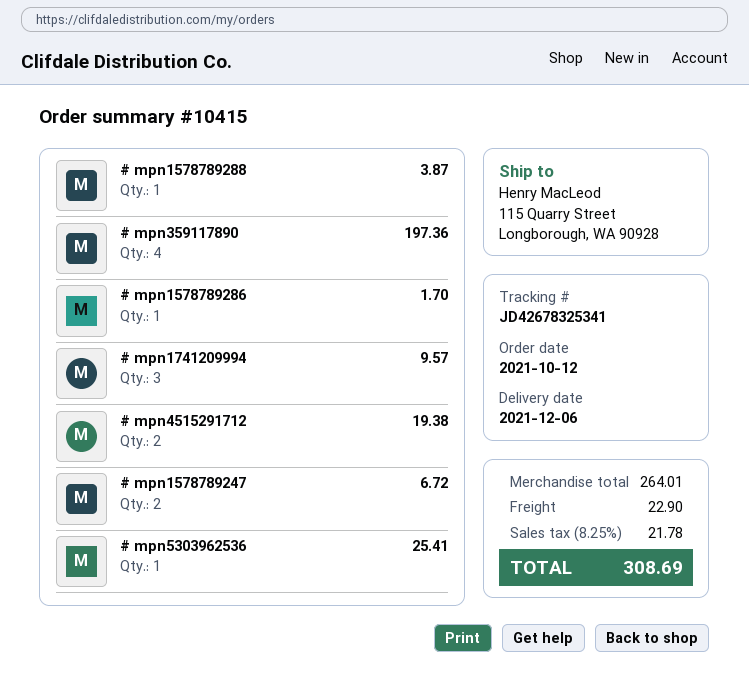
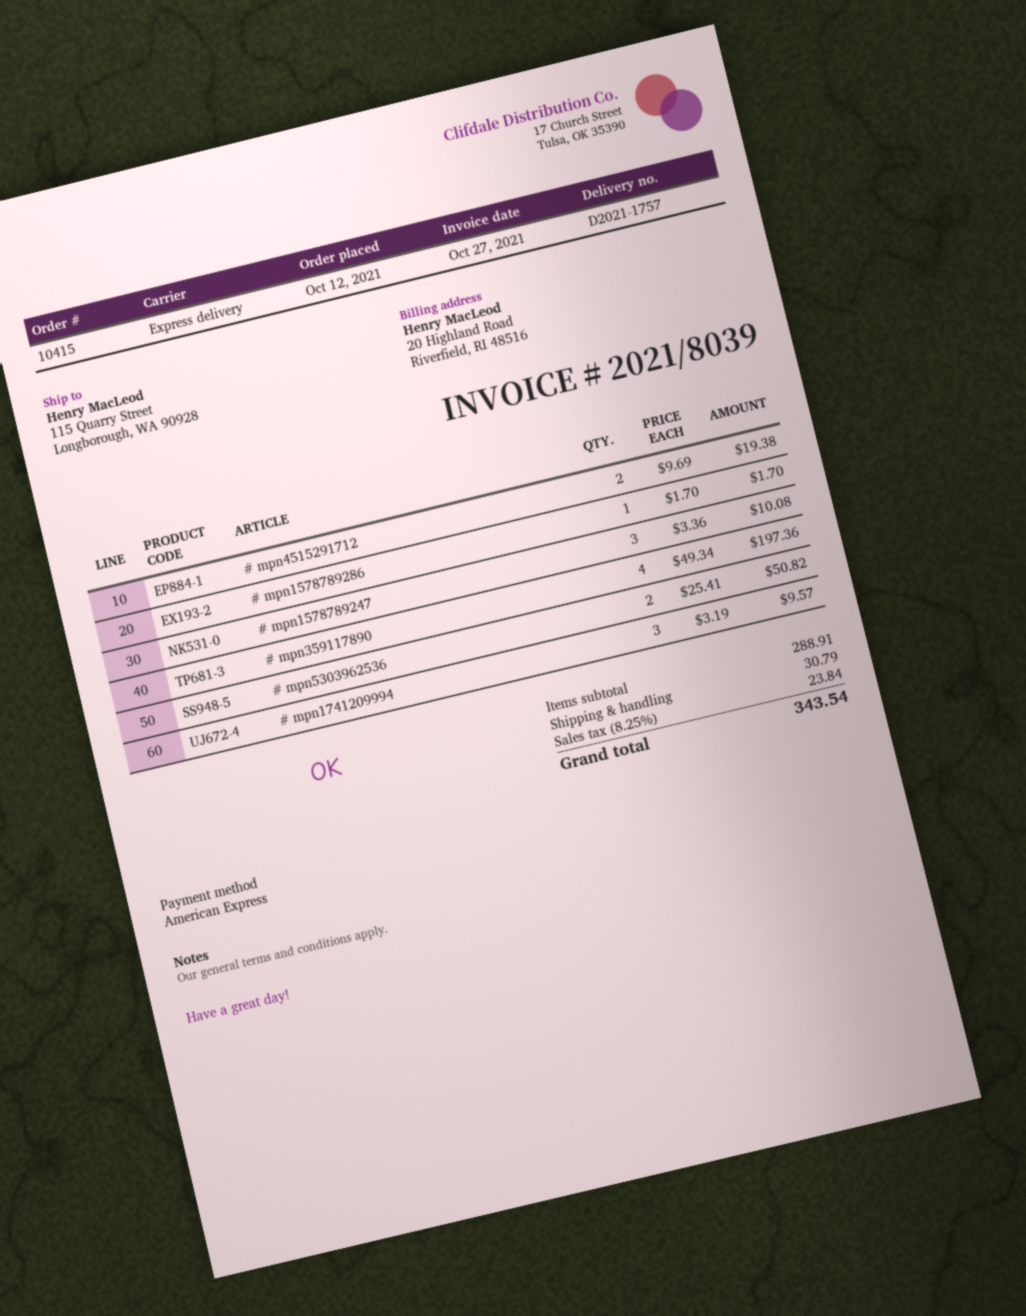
# mpn1578789288: 1 for 3.87 -> none
# mpn1578789247: 2 for 6.72 -> 3 for 10.08
# mpn5303962536: 1 for 25.41 -> 2 for 50.82
subtotal: 264.01 -> 288.91
shipping: 22.90 -> 30.79
tax: 8.25% = 21.78 -> 8.25% = 23.84
total: 308.69 -> 343.54

